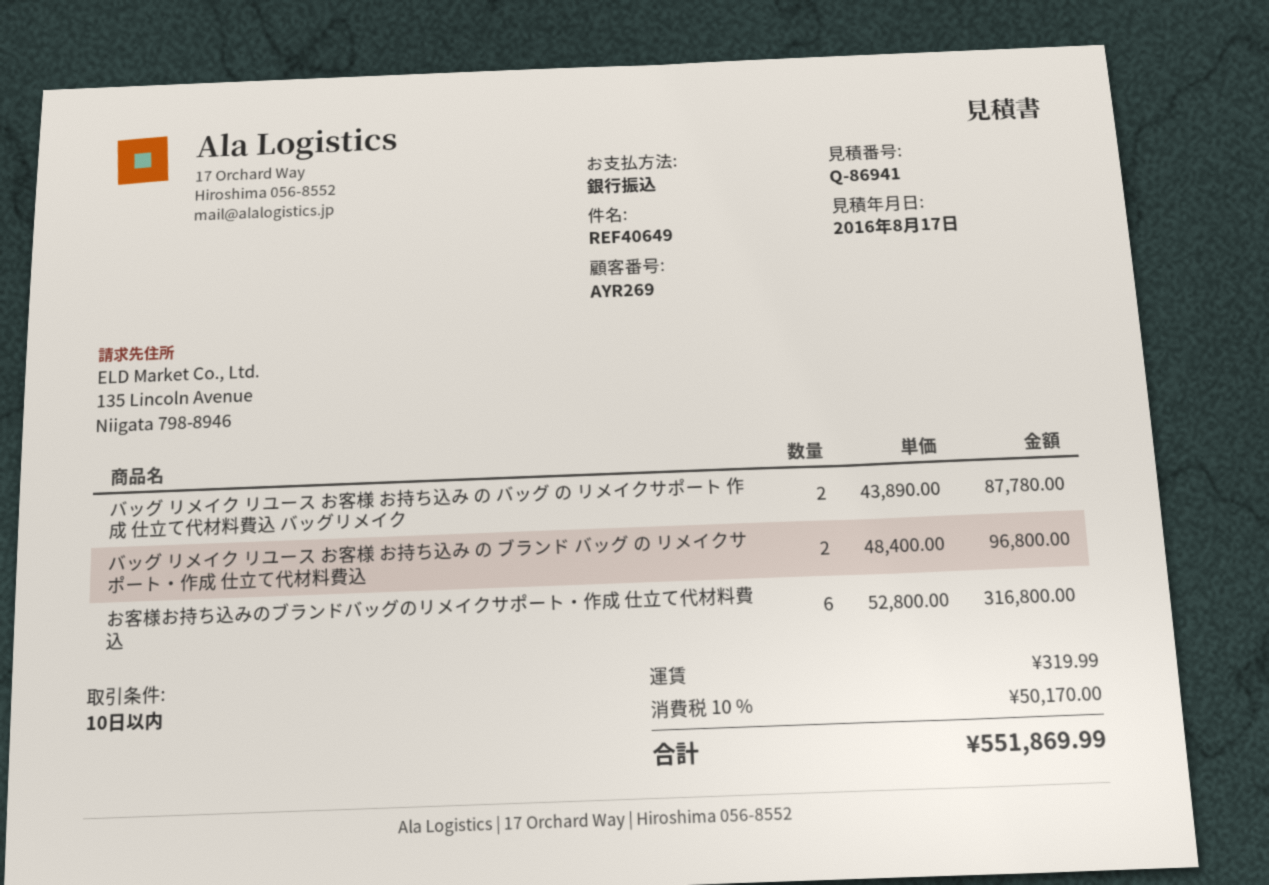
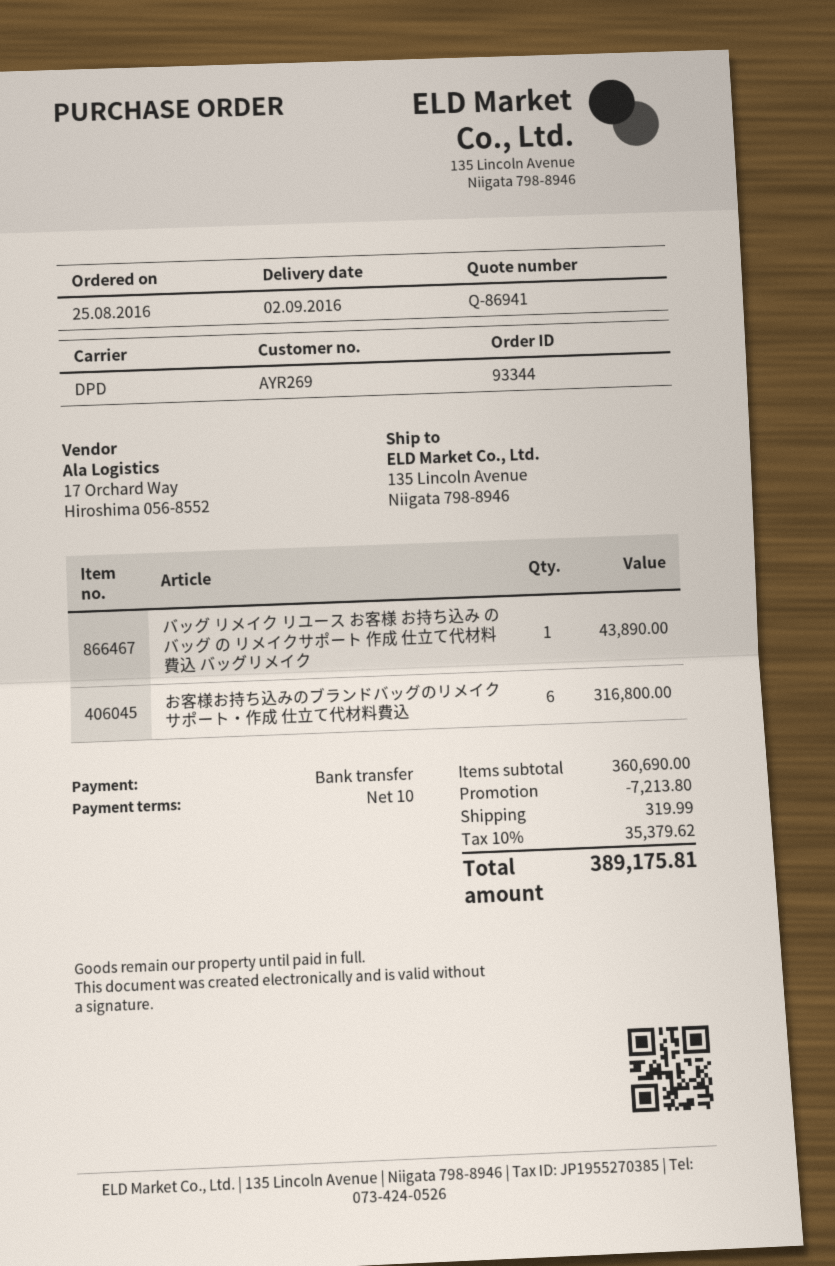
バッグ リメイク リユース お客様 お持ち込み の バッグ の リメイクサポート 作成 仕立て代材料費込 バッグリメイク: 2 for 87780.00 -> 1 for 43890.00
バッグ リメイク リユース お客様 お持ち込み の ブランド バッグ の リメイクサポート・作成 仕立て代材料費込: 2 for 96800.00 -> none
discount: none -> 7213.80
tax: 10% = 50170.00 -> 10% = 35379.62
total: 551869.99 -> 389175.81

